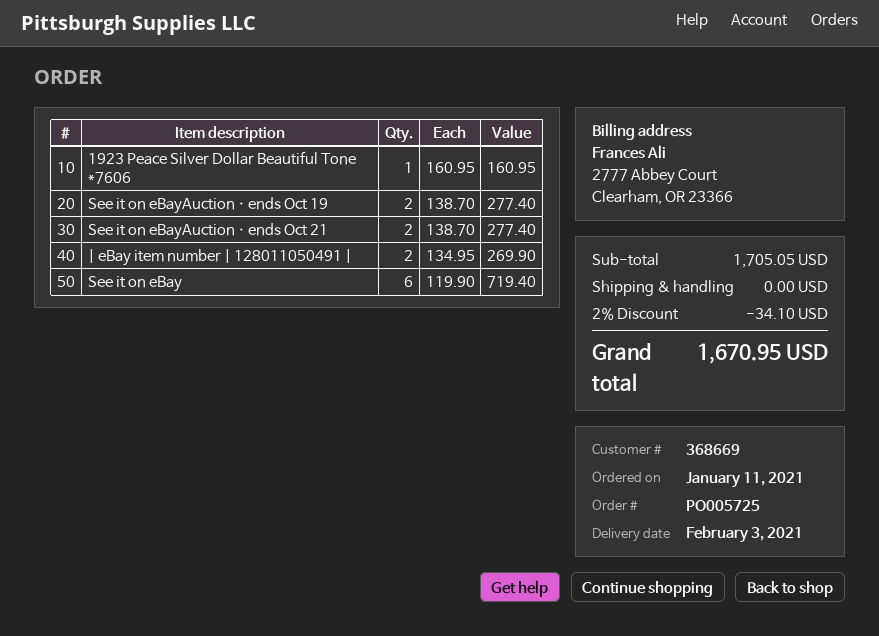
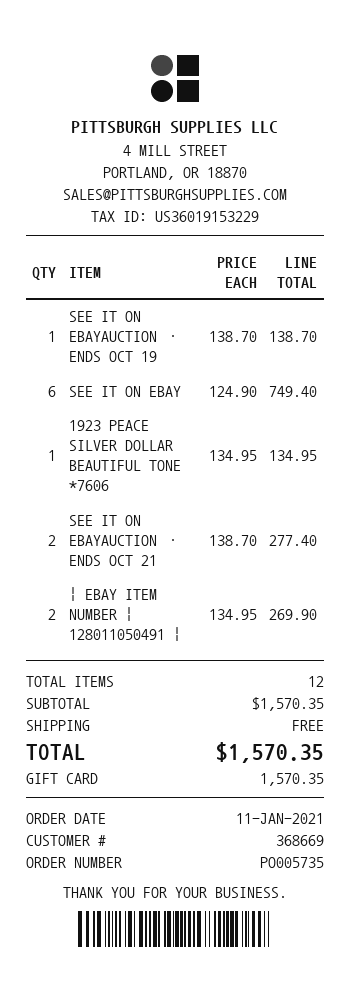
order number: PO005725 -> PO005735
1923 Peace Silver Dollar Beautiful Tone *7606: 1 x 160.95 = 160.95 -> 1 x 134.95 = 134.95
See it on eBayAuction · ends Oct 19: 2 x 138.70 = 277.40 -> 1 x 138.70 = 138.70
See it on eBay: 6 x 119.90 = 719.40 -> 6 x 124.90 = 749.40
subtotal: 1705.05 -> 1570.35
discount: 2% = 34.10 -> none
total: 1670.95 -> 1570.35

